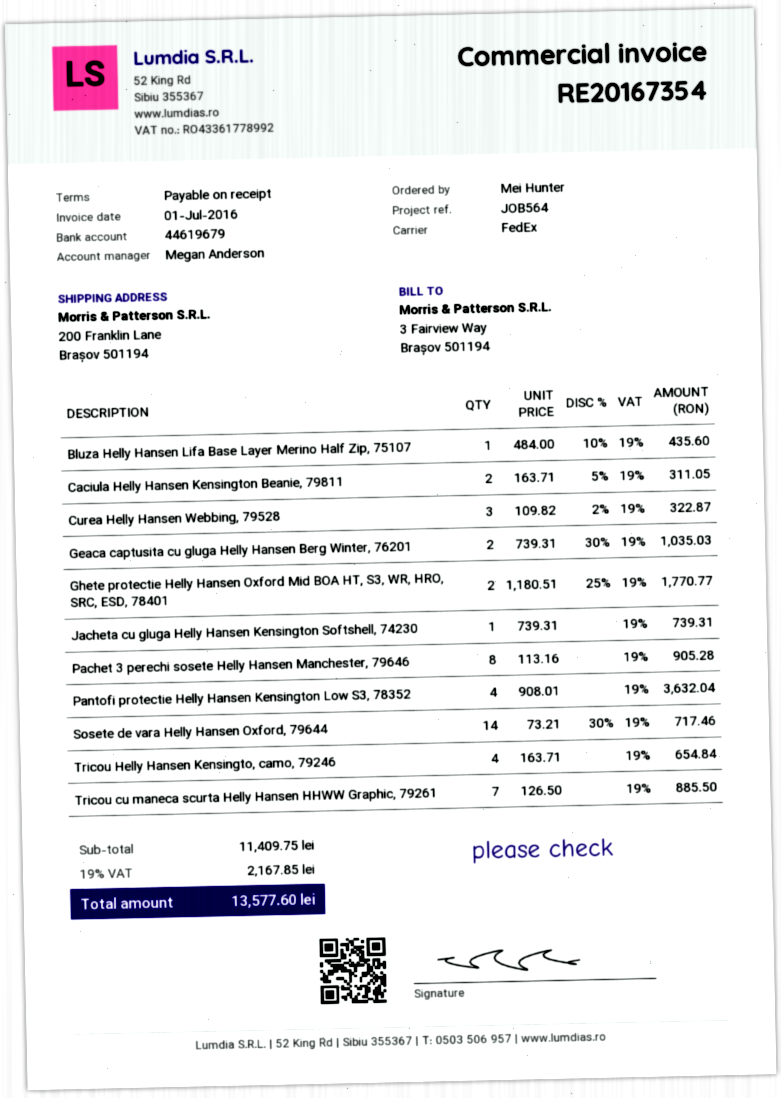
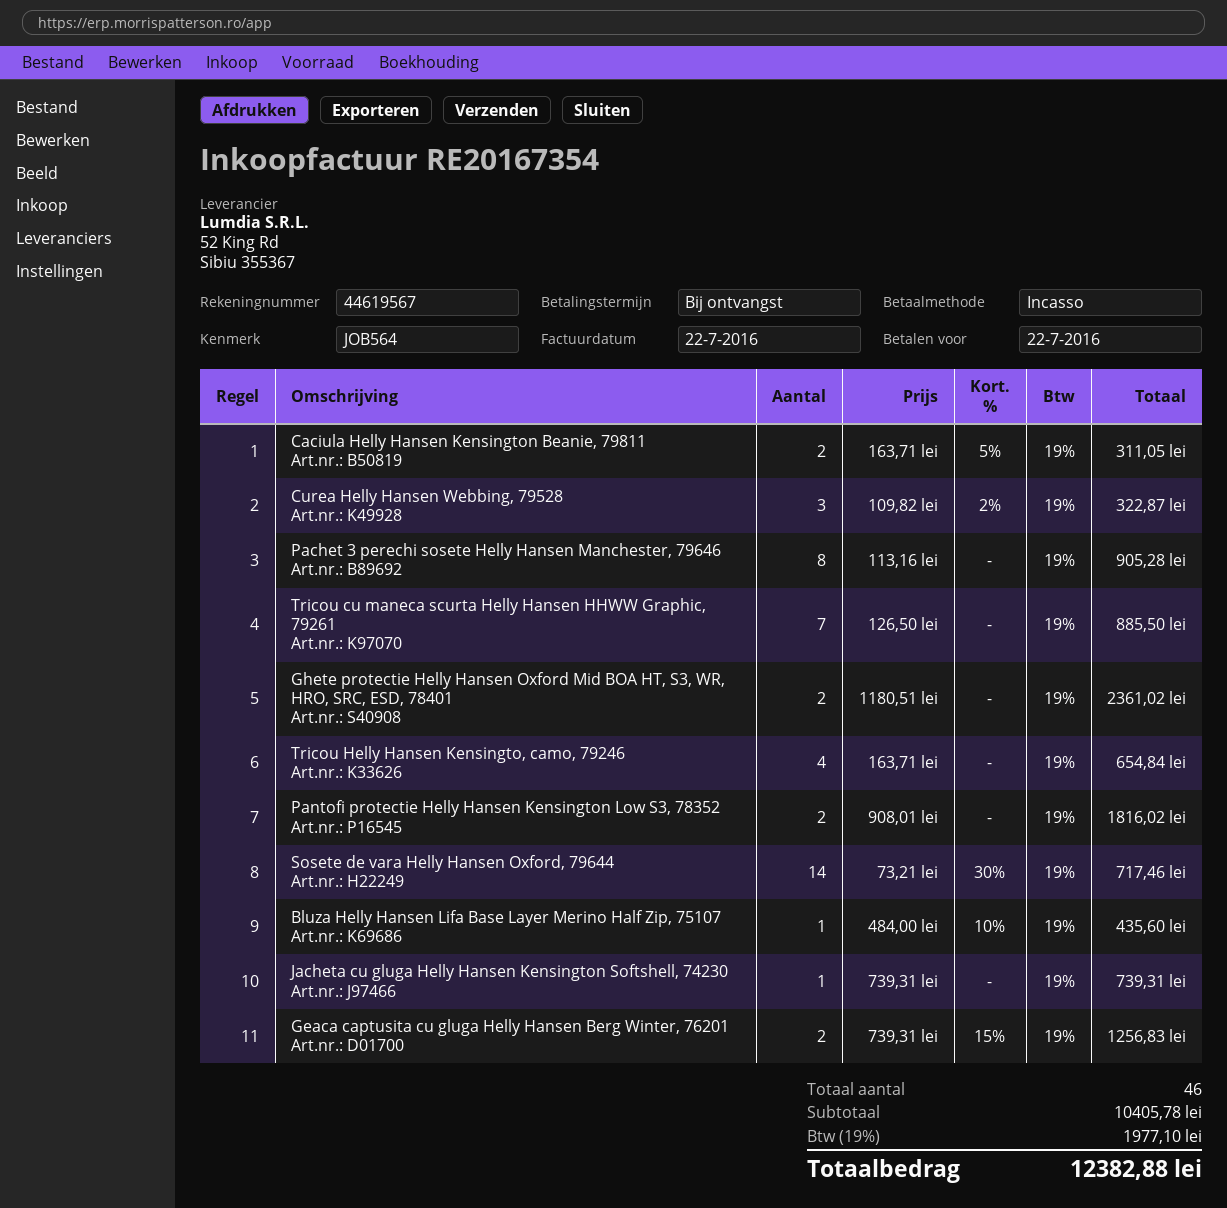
invoice date: 2016-07-01 -> 2016-07-22
bank account: 44619679 -> 44619567
Geaca captusita cu gluga Helly Hansen Berg Winter, 76201: 2 x 739.31 - 30% = 1035.03 -> 2 x 739.31 - 15% = 1256.83
Ghete protectie Helly Hansen Oxford Mid BOA HT, S3, WR, HRO, SRC, ESD, 78401: 2 x 1180.51 - 25% = 1770.77 -> 2 x 1180.51 = 2361.02
Pantofi protectie Helly Hansen Kensington Low S3, 78352: 4 x 908.01 = 3632.04 -> 2 x 908.01 = 1816.02
subtotal: 11409.75 -> 10405.78
tax: 19% = 2167.85 -> 19% = 1977.10
total: 13577.60 -> 12382.88

